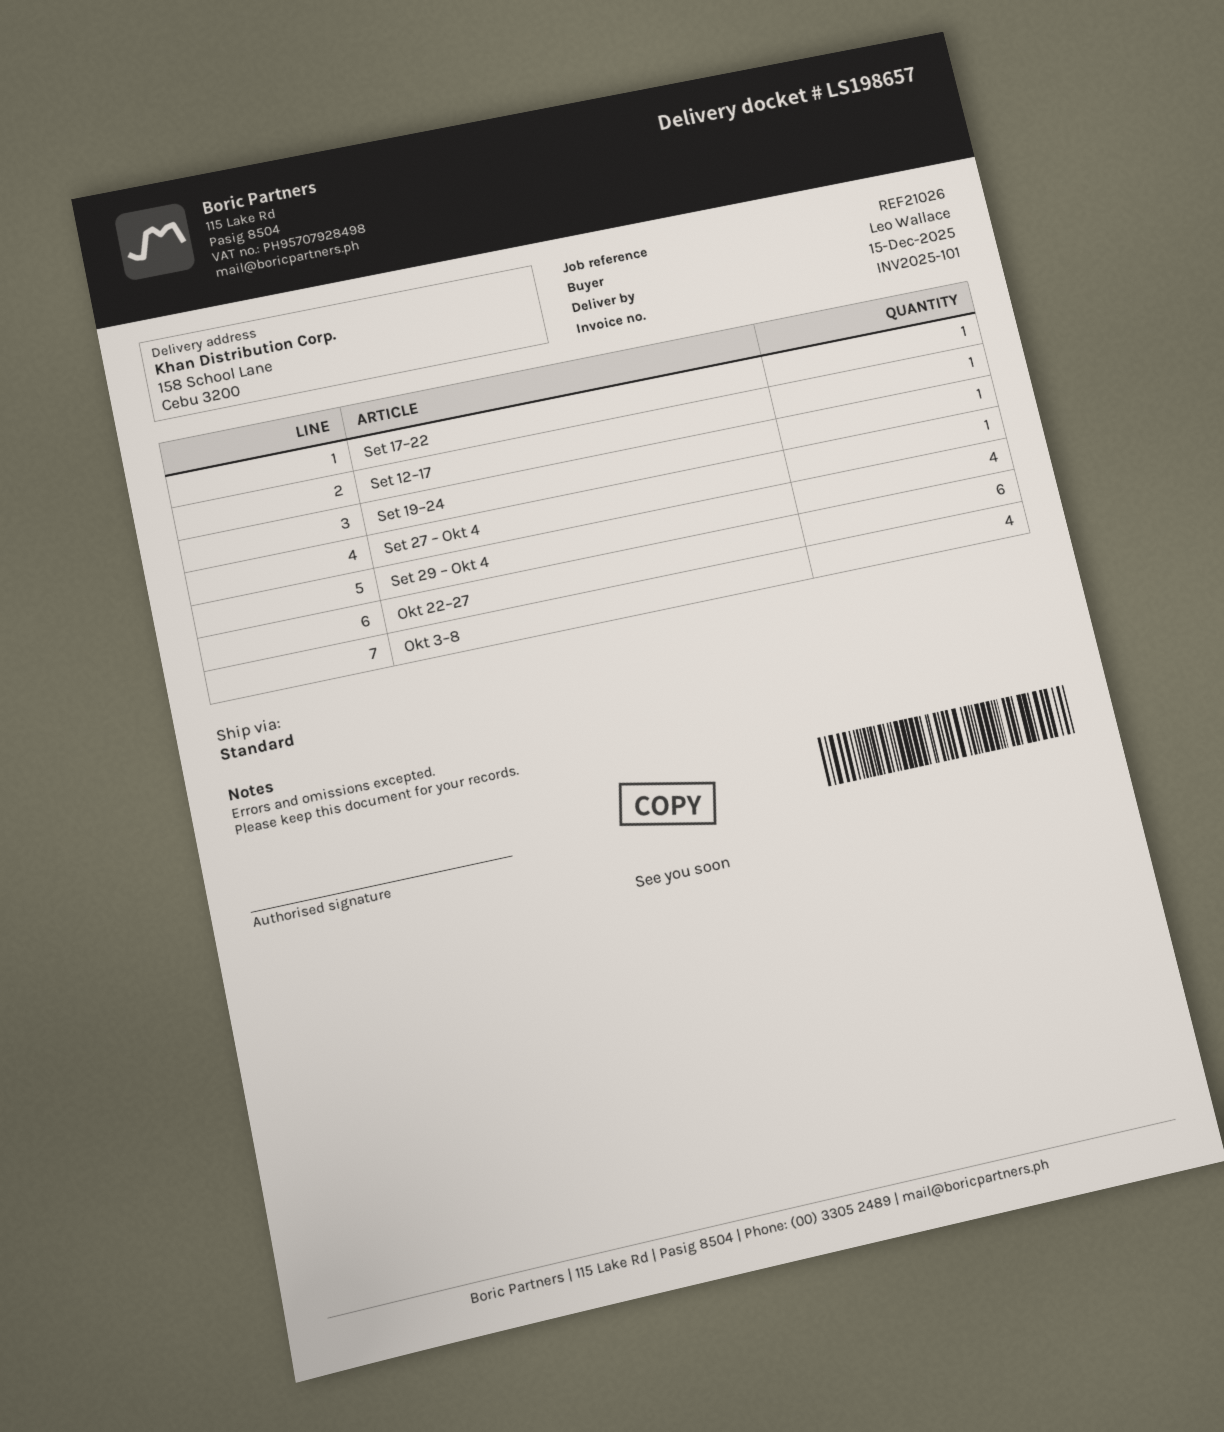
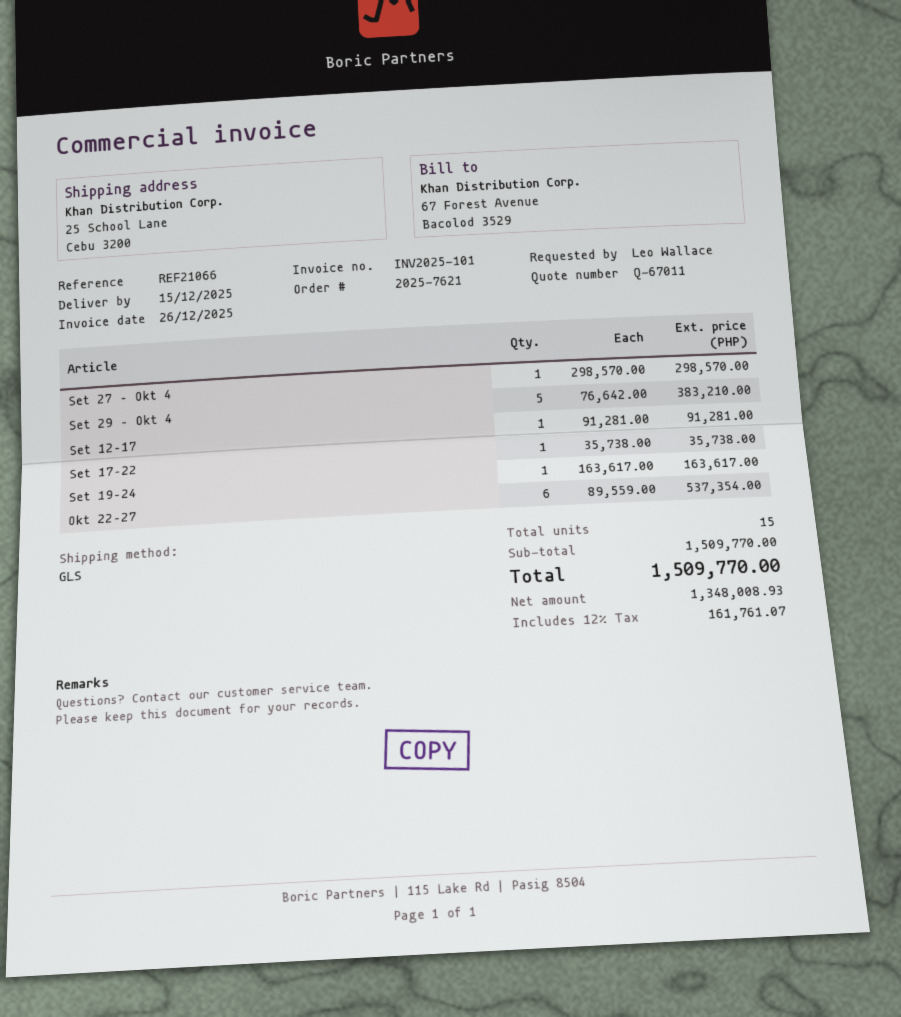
reference: REF21026 -> REF21066
shipping method: standard -> GLS
ship to: 158 School Lane, Cebu 3200 -> 25 School Lane, Cebu 3200
Set 29 – Okt 4: 4 -> 5
Okt 3–8: 4 -> none

